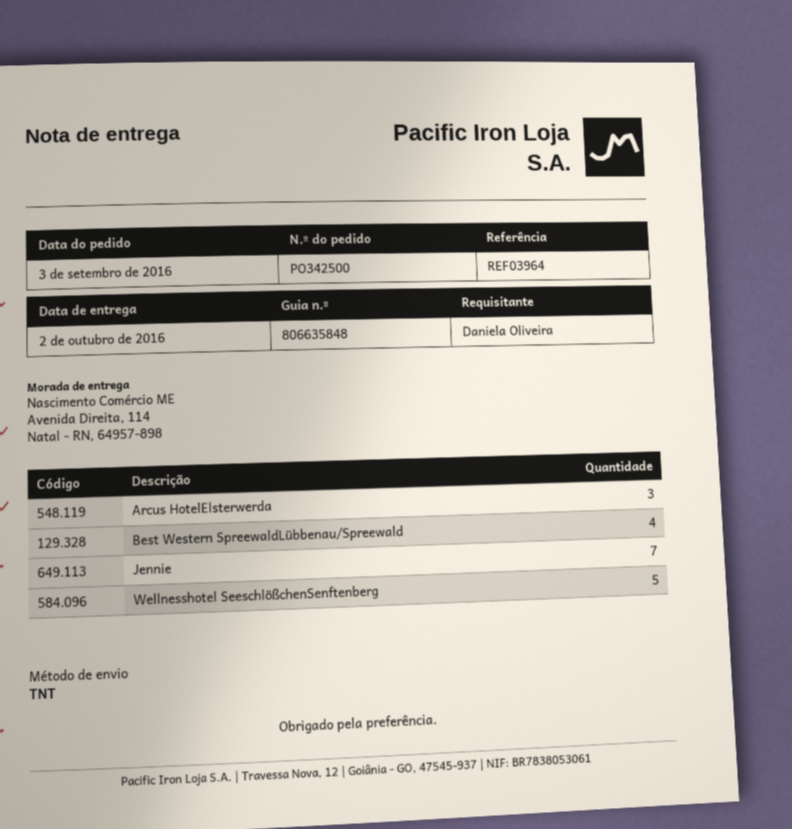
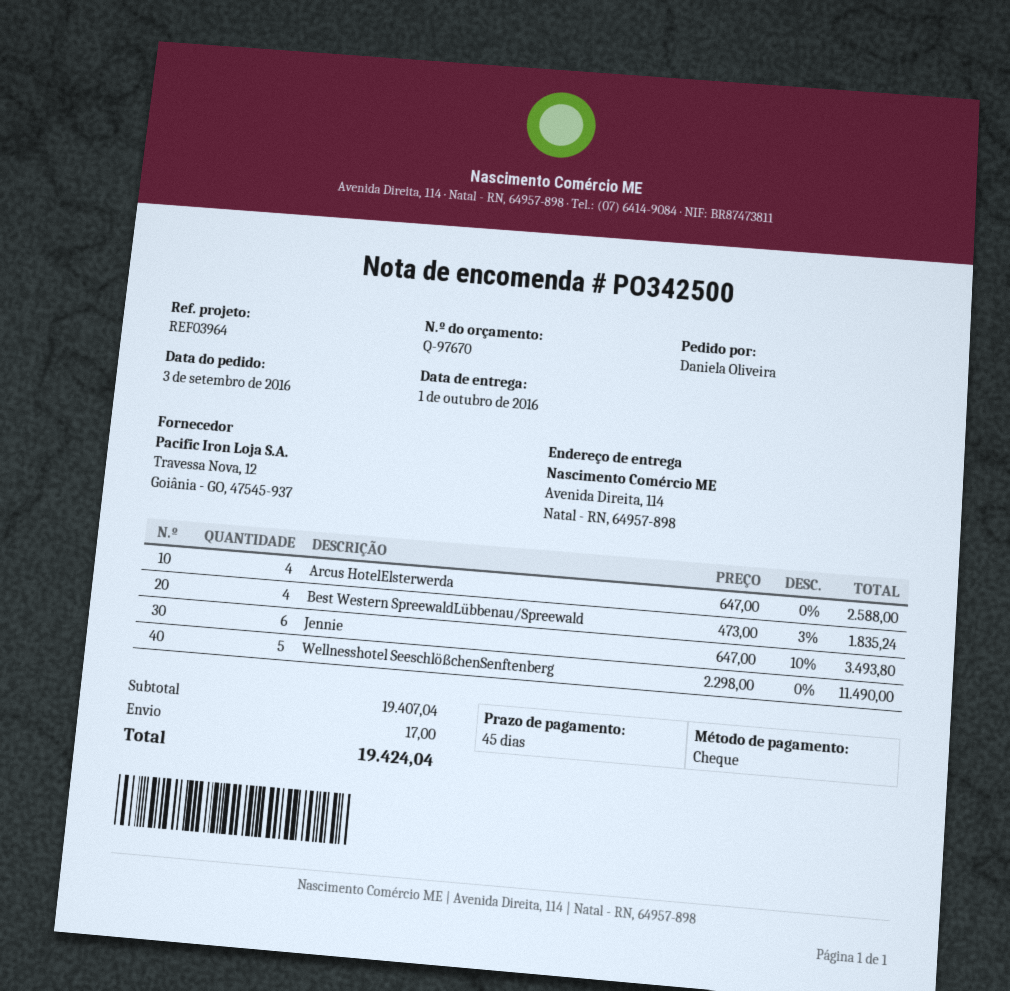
delivery date: 2016-10-02 -> 2016-10-01
Arcus HotelElsterwerda: 3 -> 4
Jennie: 7 -> 6

